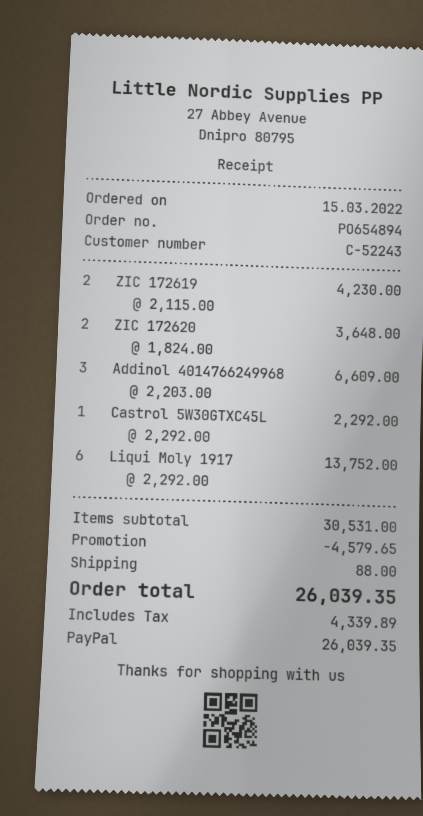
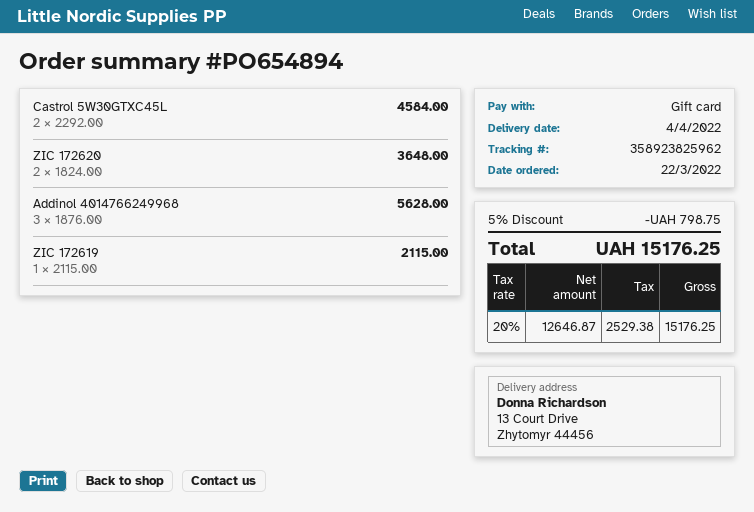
order date: 2022-03-15 -> 2022-03-22
payment method: PayPal -> gift card
ZIC 172619: 2 x 2115.00 = 4230.00 -> 1 x 2115.00 = 2115.00
Addinol 4014766249968: 3 x 2203.00 = 6609.00 -> 3 x 1876.00 = 5628.00
Castrol 5W30GTXC45L: 1 x 2292.00 = 2292.00 -> 2 x 2292.00 = 4584.00
Liqui Moly 1917: 6 x 2292.00 = 13752.00 -> none
discount: 4579.65 -> 798.75
shipping: 88.00 -> none
tax: 4339.89 -> 2529.38
total: 26039.35 -> 15176.25

